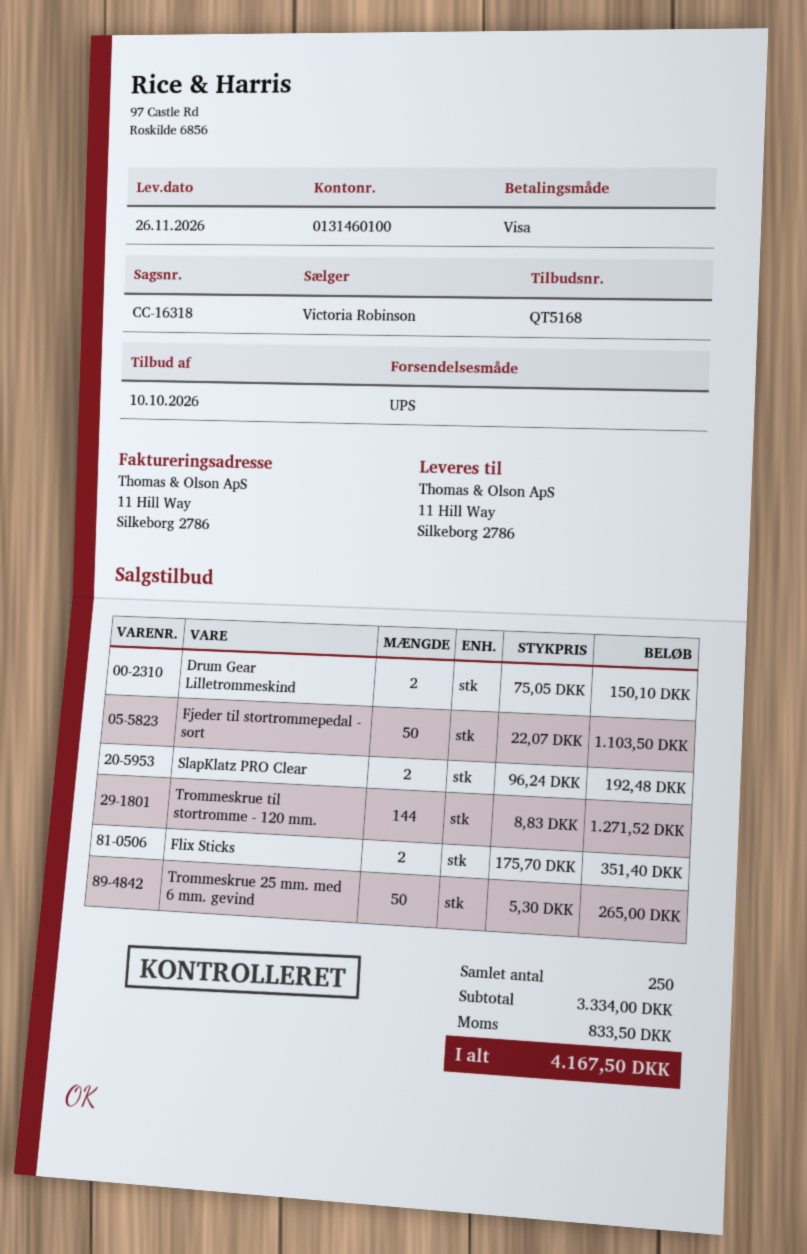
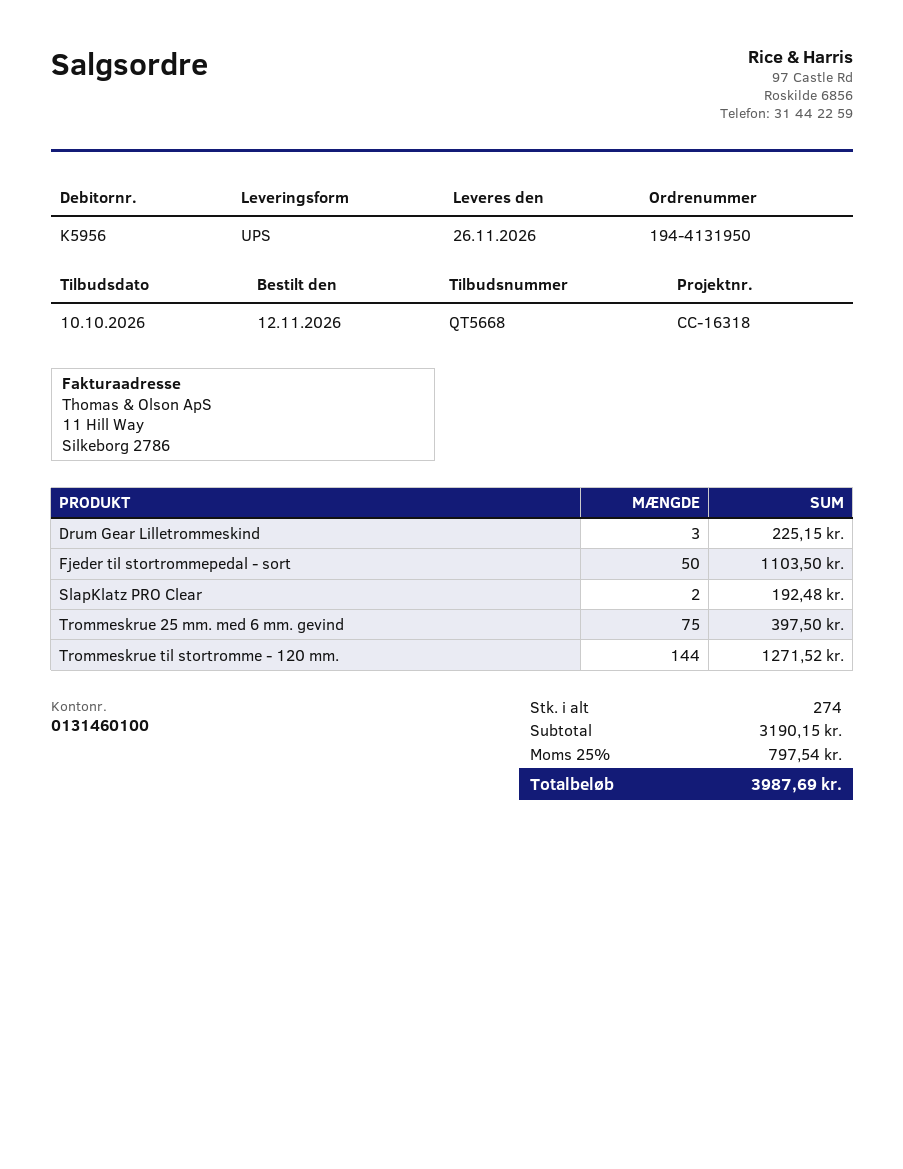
quote number: QT5168 -> QT5668
Drum Gear Lilletrommeskind: 2 for 150.10 -> 3 for 225.15
Flix Sticks: 2 for 351.40 -> none
Trommeskrue 25 mm. med 6 mm. gevind: 50 for 265.00 -> 75 for 397.50
total quantity: 250 -> 274
subtotal: 3334.00 -> 3190.15
tax: 833.50 -> 797.54
total: 4167.50 -> 3987.69

